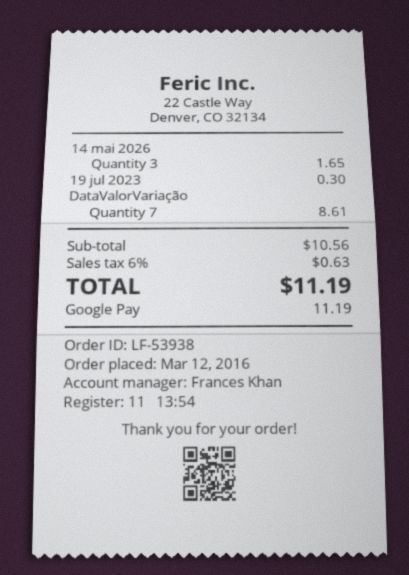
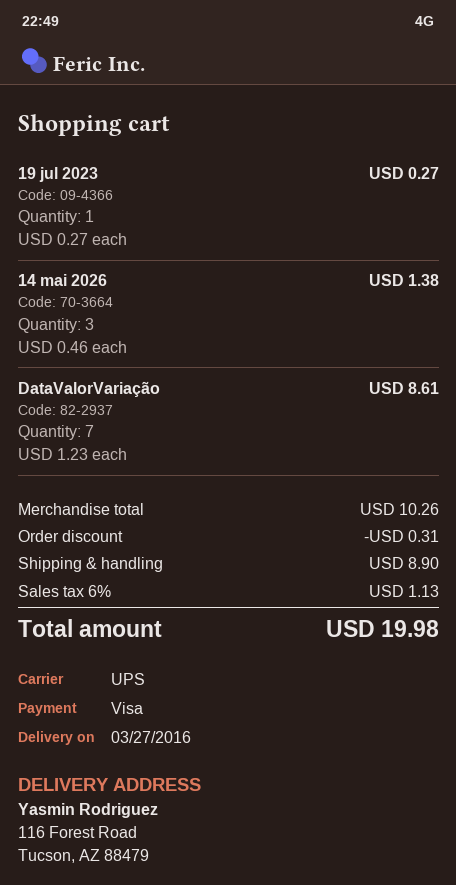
payment method: Google Pay -> Visa
14 mai 2026: 3 for 1.65 -> 3 for 1.38
19 jul 2023: 1 for 0.30 -> 1 for 0.27
subtotal: 10.56 -> 10.26
discount: none -> 0.31
shipping: none -> 8.90
tax: 6% = 0.63 -> 6% = 1.13
total: 11.19 -> 19.98

